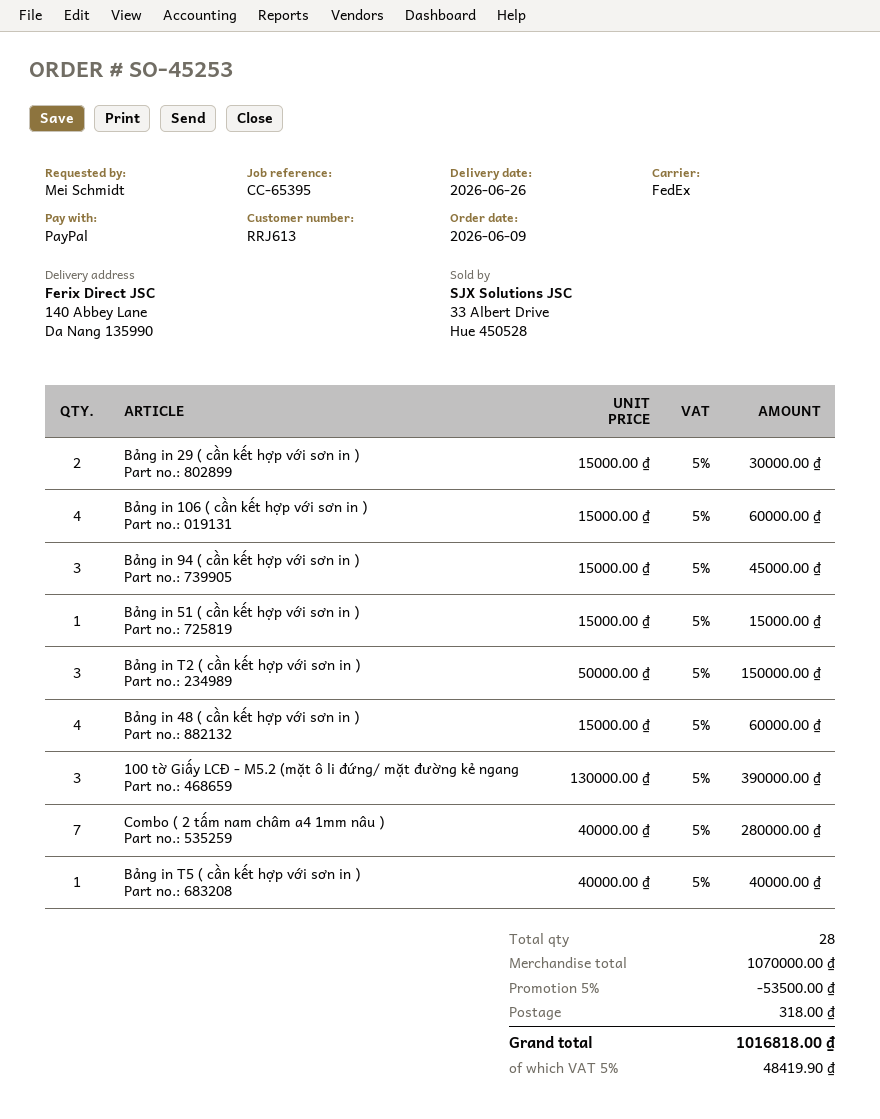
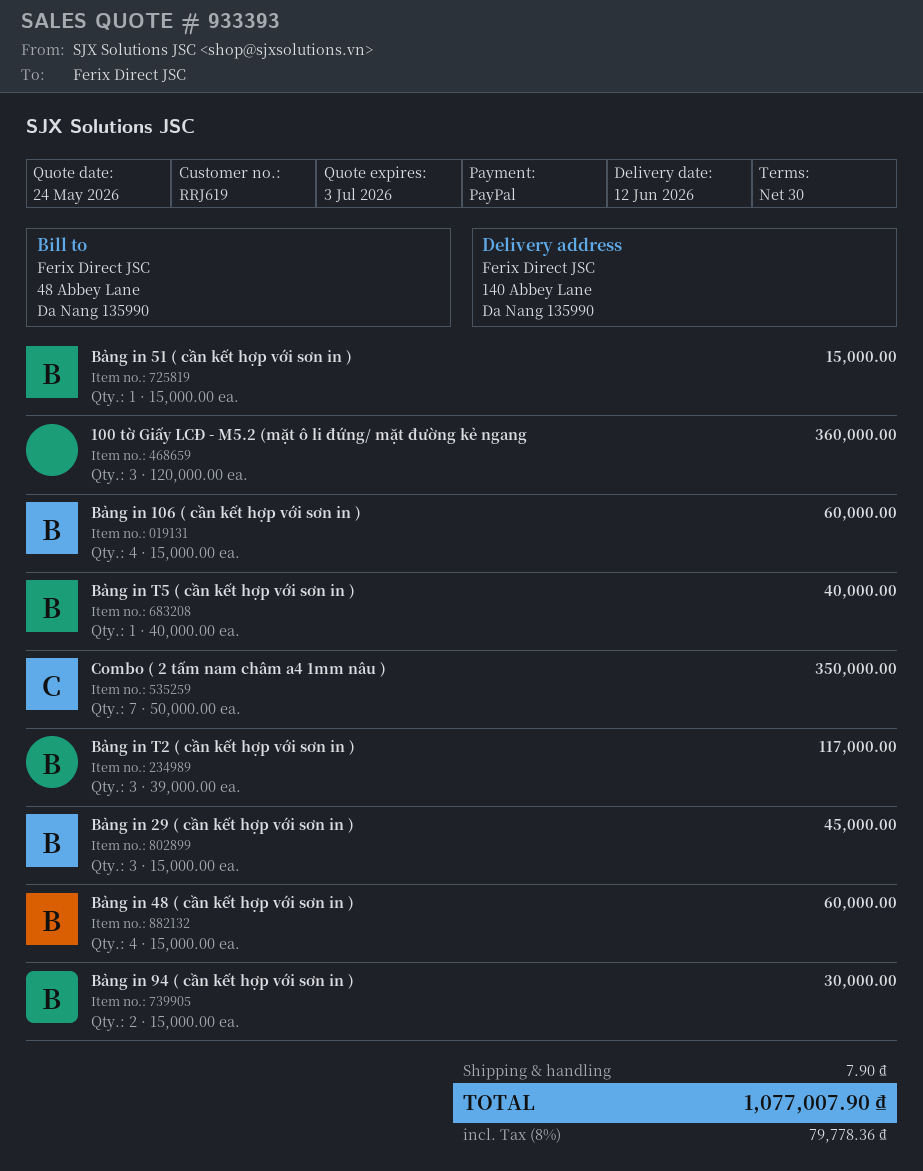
delivery date: 2026-06-26 -> 2026-06-12
customer number: RRJ613 -> RRJ619
Bảng in 29 ( cần kết hợp với sơn in ): 2 x 15000.00 = 30000.00 -> 3 x 15000.00 = 45000.00
Bảng in 94 ( cần kết hợp với sơn in ): 3 x 15000.00 = 45000.00 -> 2 x 15000.00 = 30000.00
Bảng in T2 ( cần kết hợp với sơn in ): 3 x 50000.00 = 150000.00 -> 3 x 39000.00 = 117000.00
100 tờ Giấy LCĐ - M5.2 (mặt ô li đứng/ mặt đường kẻ ngang: 3 x 130000.00 = 390000.00 -> 3 x 120000.00 = 360000.00
Combo ( 2 tấm nam châm a4 1mm nâu ): 7 x 40000.00 = 280000.00 -> 7 x 50000.00 = 350000.00
discount: 5% = 53500.00 -> none
shipping: 318.00 -> 7.90
tax: 5% = 48419.90 -> 8% = 79778.36
total: 1016818.00 -> 1077007.90

